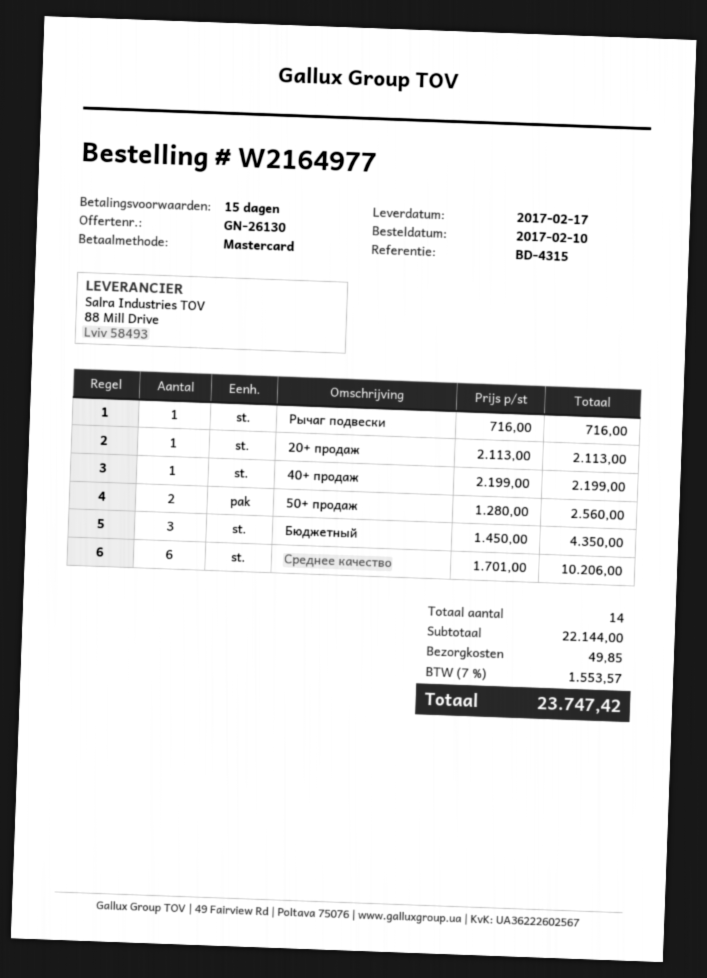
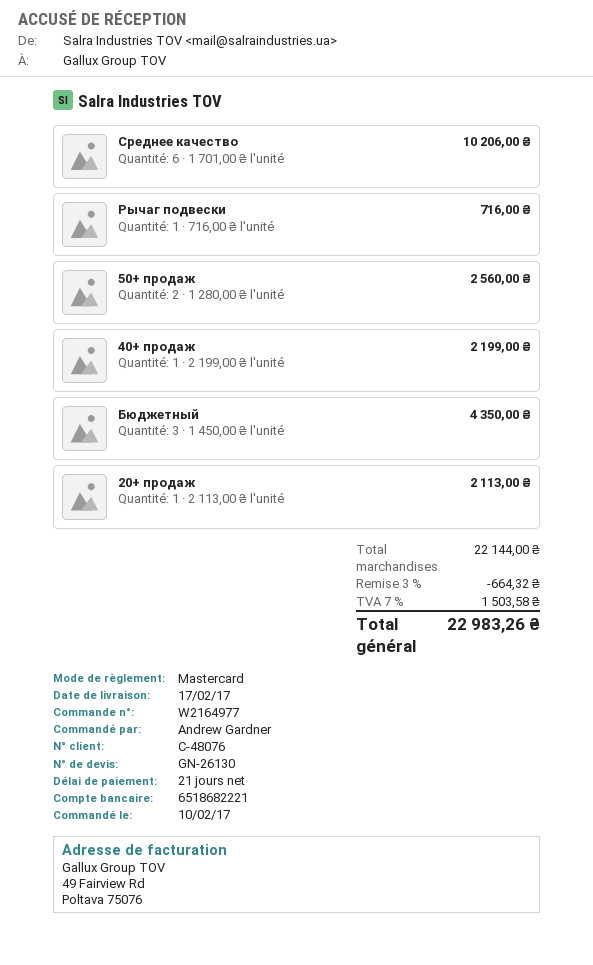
payment terms: 15 days -> 21 days
discount: none -> 3% = 664.32
shipping: 49.85 -> none
tax: 7% = 1553.57 -> 7% = 1503.58
total: 23747.42 -> 22983.26

